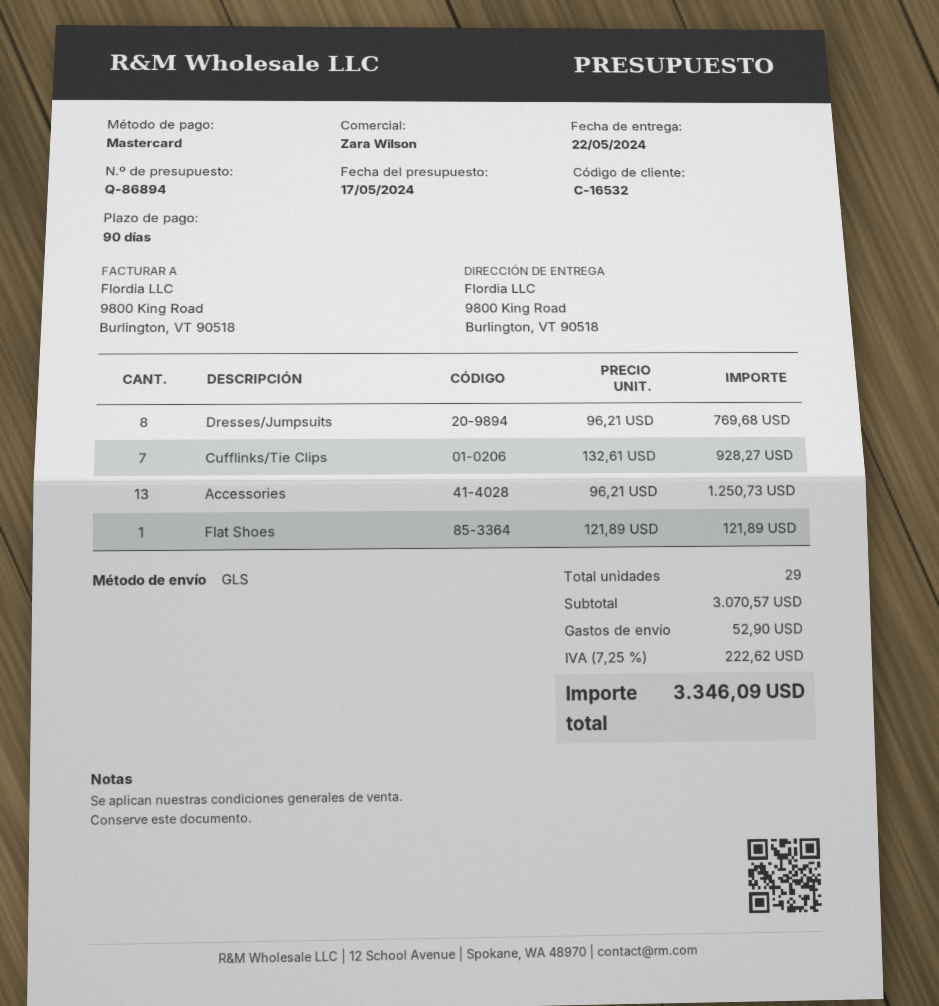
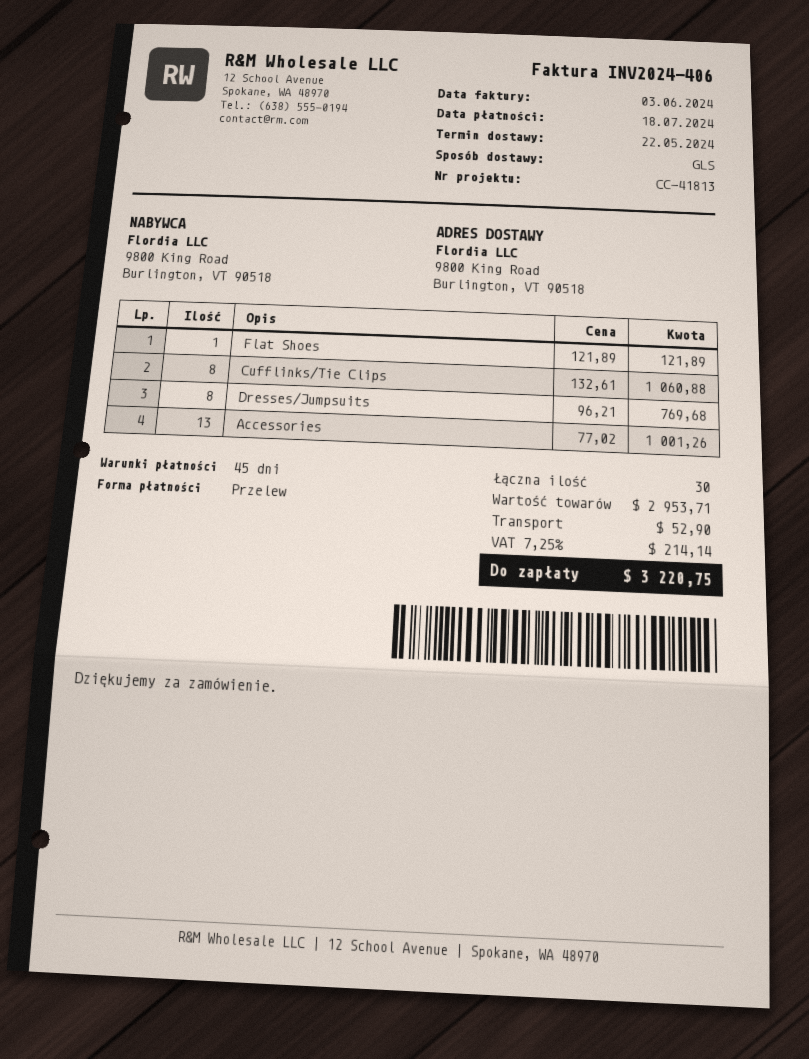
payment terms: 90 days -> 45 days
payment method: Mastercard -> bank transfer
Cufflinks/Tie Clips: 7 x 132.61 = 928.27 -> 8 x 132.61 = 1060.88
Accessories: 13 x 96.21 = 1250.73 -> 13 x 77.02 = 1001.26
total quantity: 29 -> 30
subtotal: 3070.57 -> 2953.71
tax: 7.25% = 222.62 -> 7.25% = 214.14
total: 3346.09 -> 3220.75

